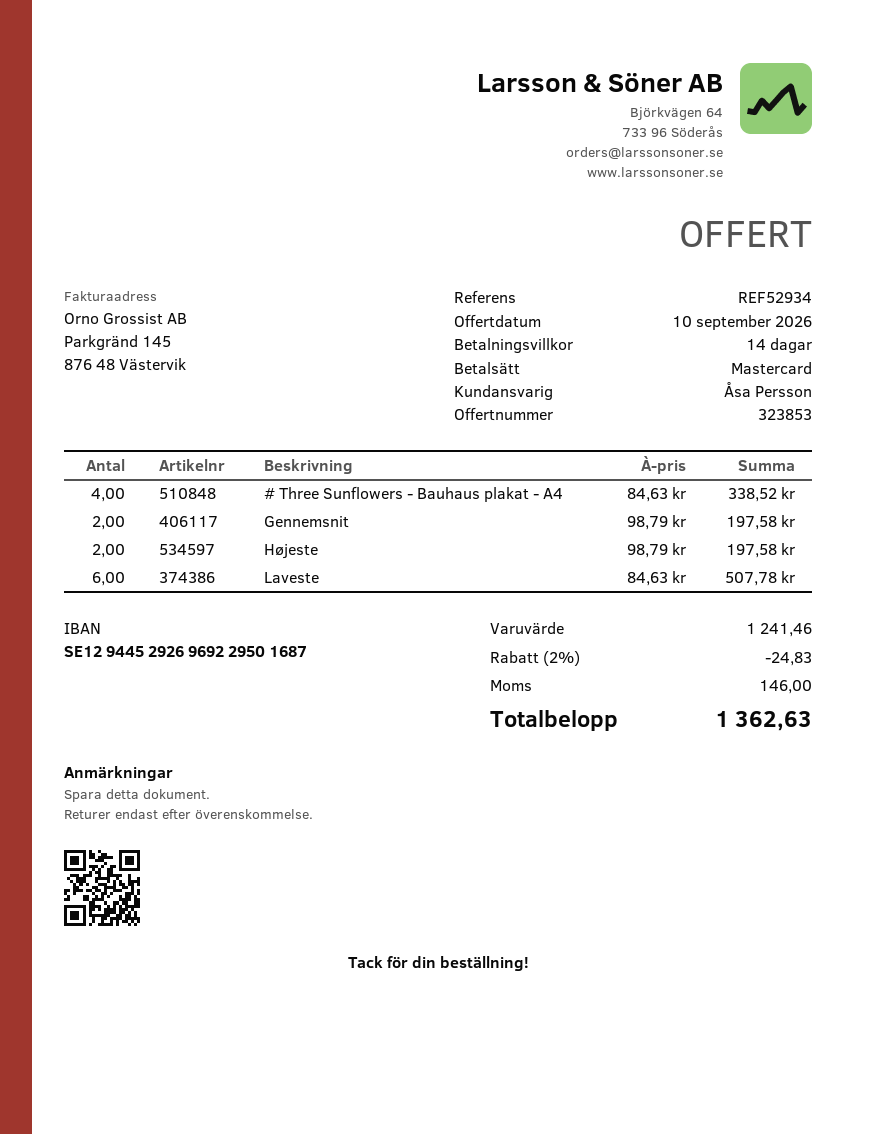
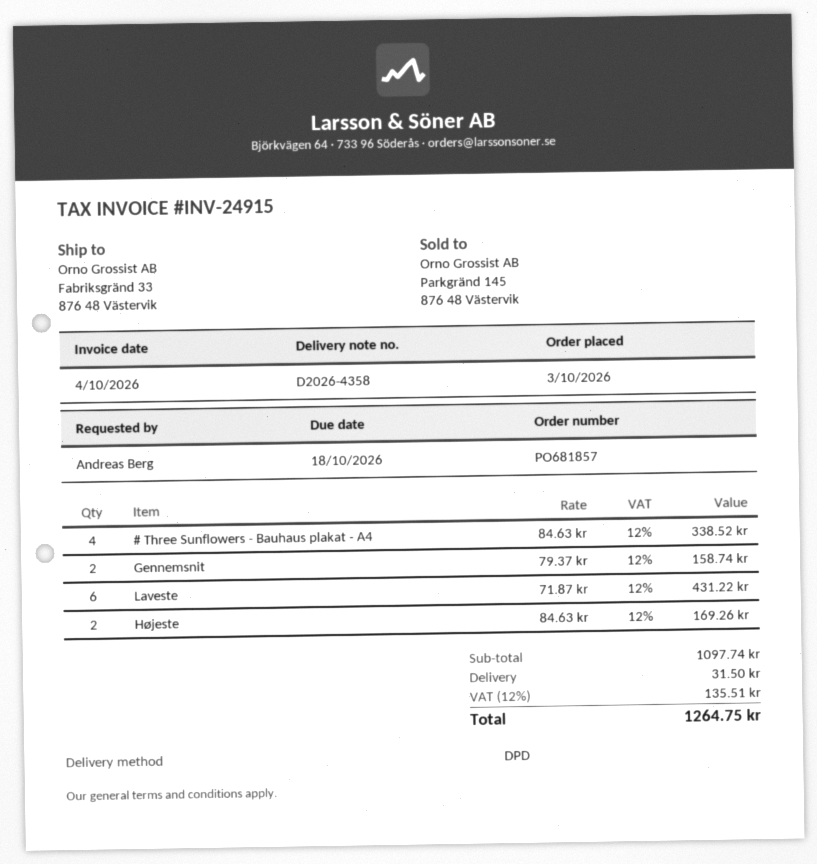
Gennemsnit: 2 x 98.79 = 197.58 -> 2 x 79.37 = 158.74
Højeste: 2 x 98.79 = 197.58 -> 2 x 84.63 = 169.26
Laveste: 6 x 84.63 = 507.78 -> 6 x 71.87 = 431.22
subtotal: 1241.46 -> 1097.74
discount: 2% = 24.83 -> none
shipping: none -> 31.50
tax: 146.00 -> 135.51
total: 1362.63 -> 1264.75

